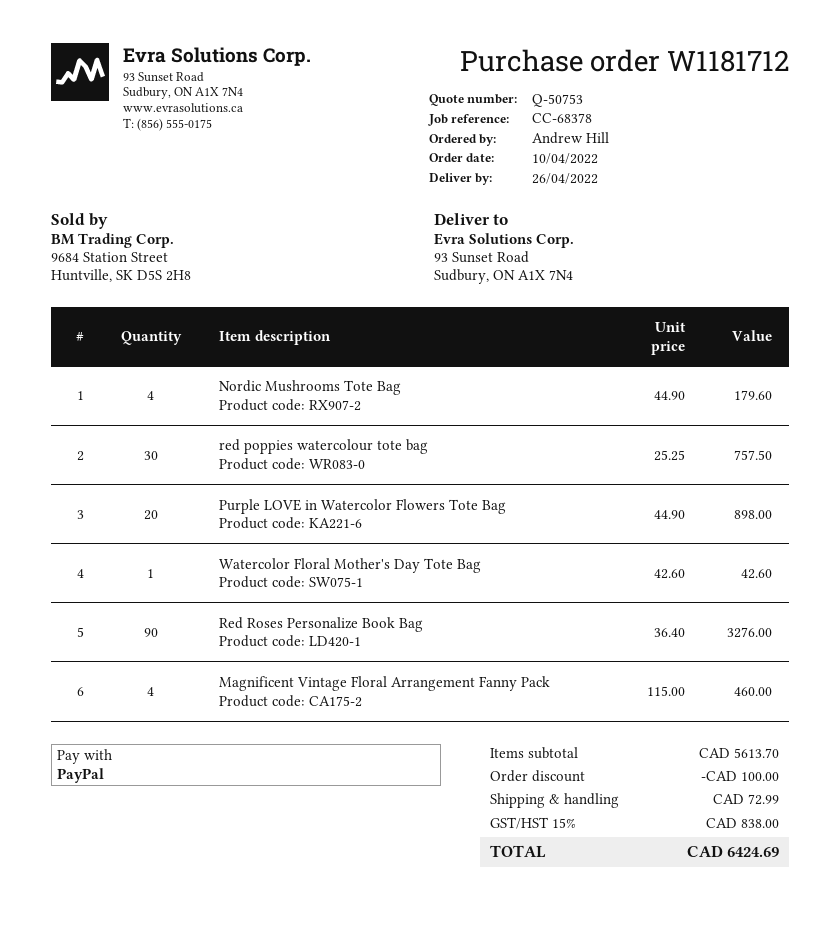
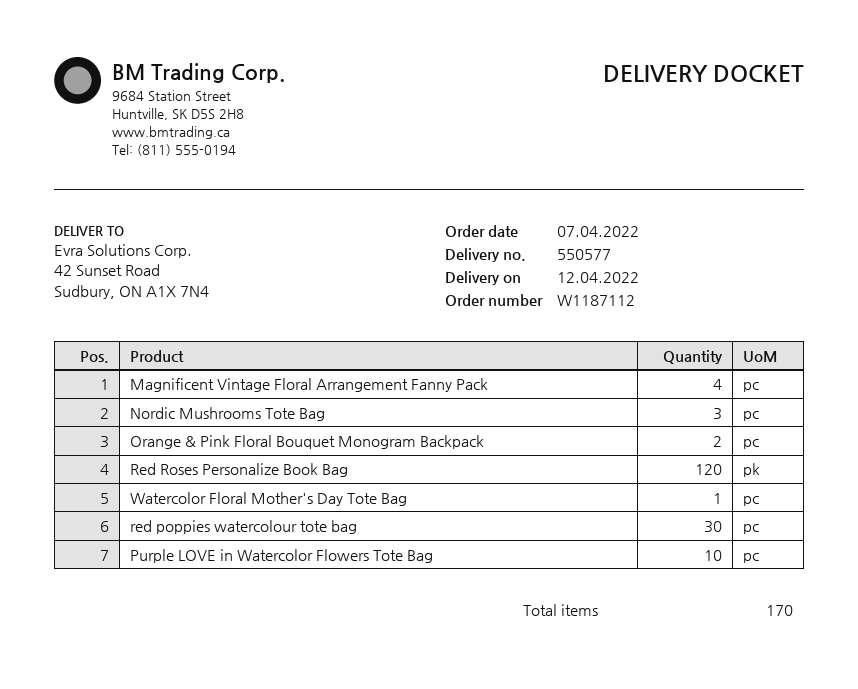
order number: W1181712 -> W1187112
order date: 2022-04-10 -> 2022-04-07
delivery date: 2022-04-26 -> 2022-04-12
ship to: 93 Sunset Road, Sudbury, ON A1X 7N4 -> 42 Sunset Road, Sudbury, ON A1X 7N4
Nordic Mushrooms Tote Bag: 4 -> 3
Purple LOVE in Watercolor Flowers Tote Bag: 20 -> 10
Red Roses Personalize Book Bag: 90 -> 120
Orange & Pink Floral Bouquet Monogram Backpack: none -> 2

